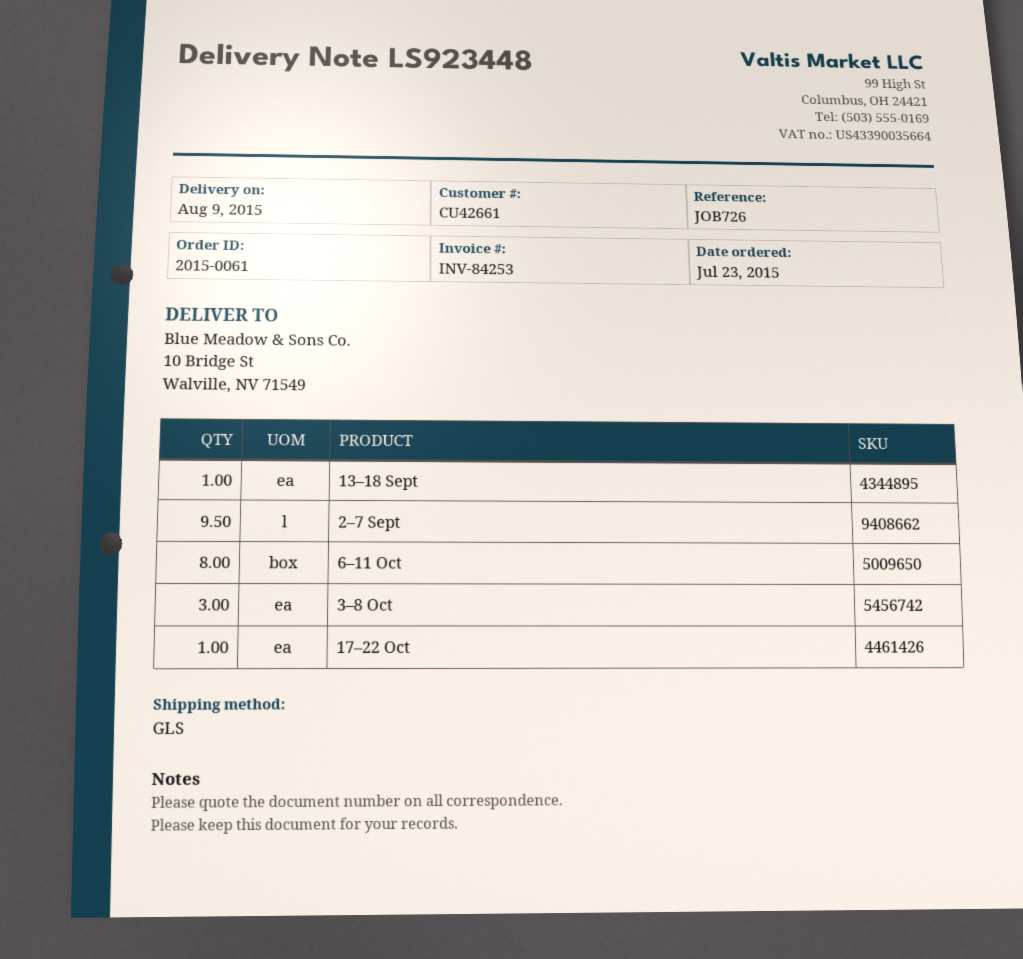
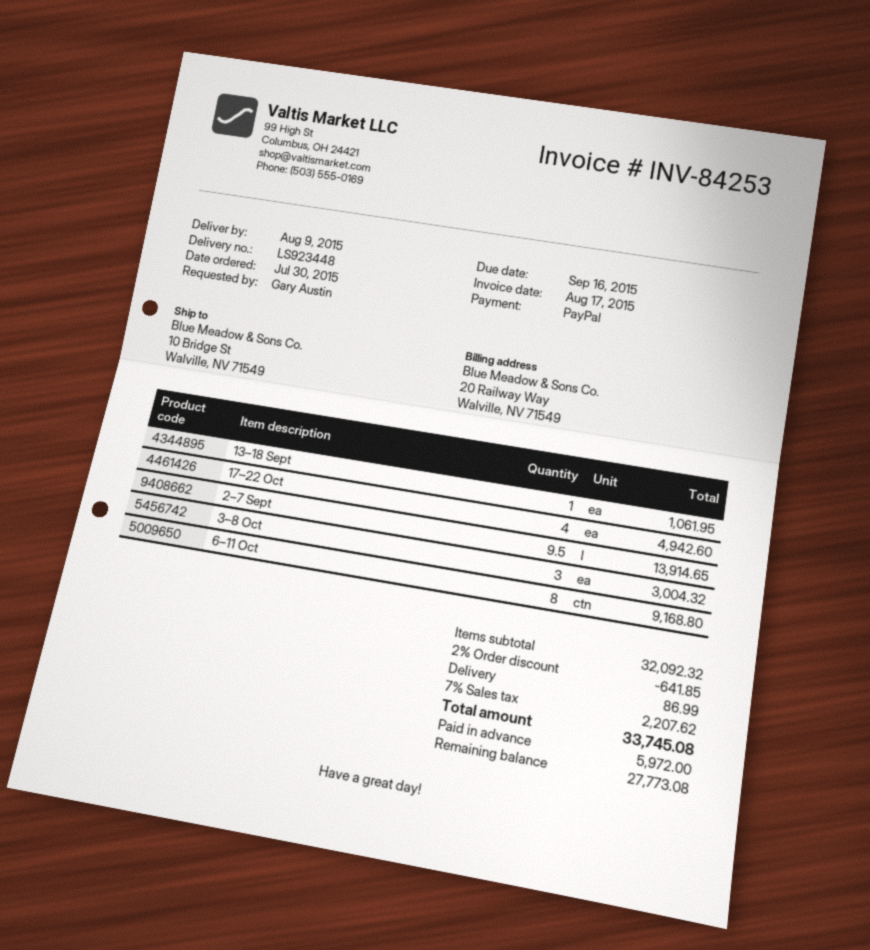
order date: 2015-07-23 -> 2015-07-30
17–22 Oct: 1 -> 4

